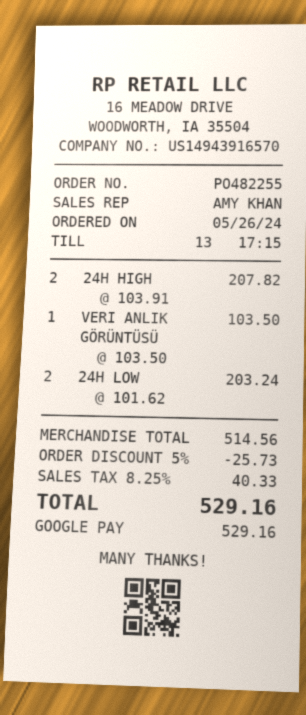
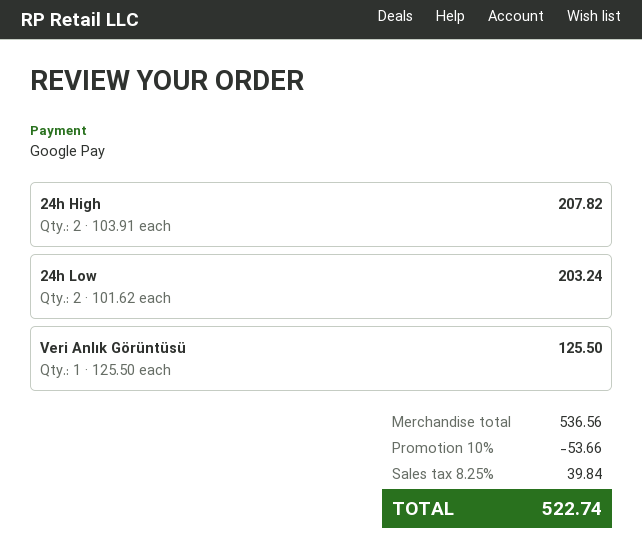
VERI ANLIK GÖRÜNTÜSÜ: 1 x 103.50 = 103.50 -> 1 x 125.50 = 125.50
subtotal: 514.56 -> 536.56
discount: 5% = 25.73 -> 10% = 53.66
tax: 8.25% = 40.33 -> 8.25% = 39.84
total: 529.16 -> 522.74

